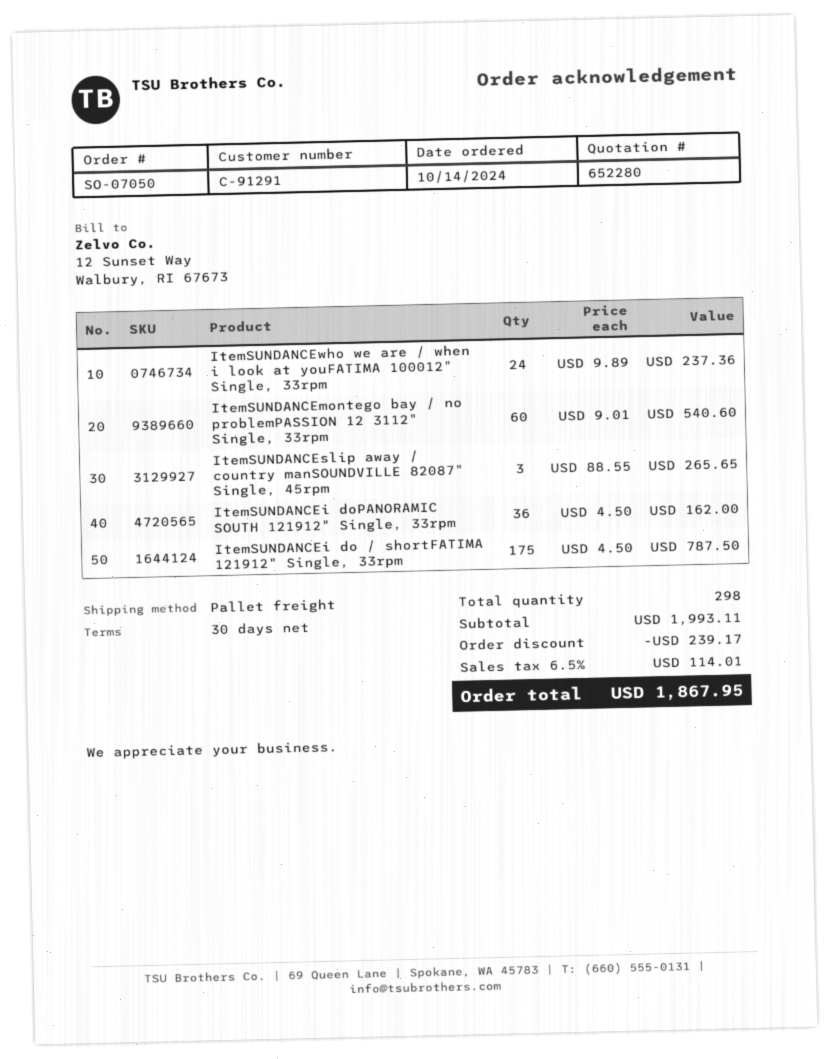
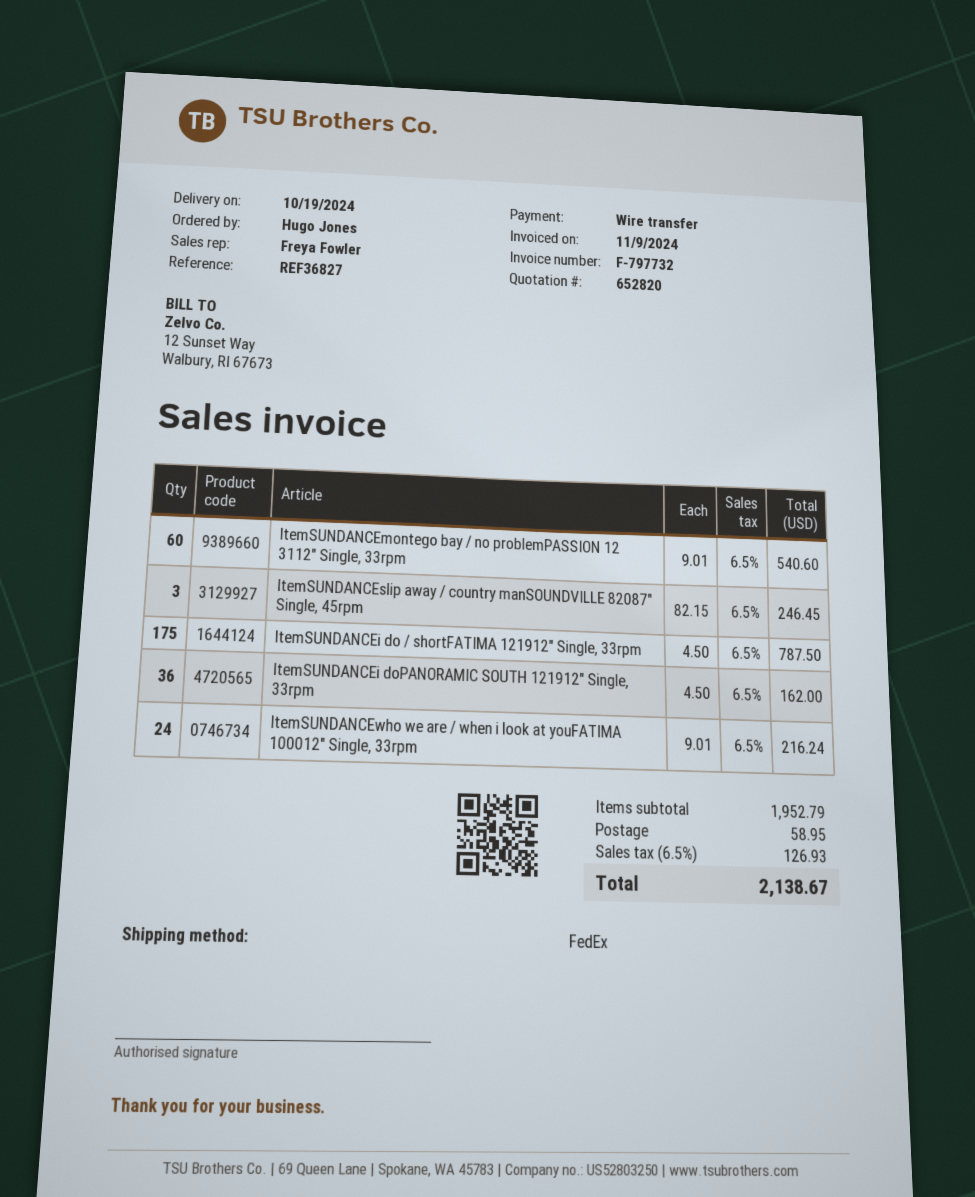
quote number: 652280 -> 652820
shipping method: pallet freight -> FedEx
ItemSUNDANCEwho we are / when i look at youFATIMA 100012" Single, 33rpm: 24 x 9.89 = 237.36 -> 24 x 9.01 = 216.24
ItemSUNDANCEslip away / country manSOUNDVILLE 82087" Single, 45rpm: 3 x 88.55 = 265.65 -> 3 x 82.15 = 246.45
subtotal: 1993.11 -> 1952.79
discount: 239.17 -> none
shipping: none -> 58.95
tax: 6.5% = 114.01 -> 6.5% = 126.93
total: 1867.95 -> 2138.67

